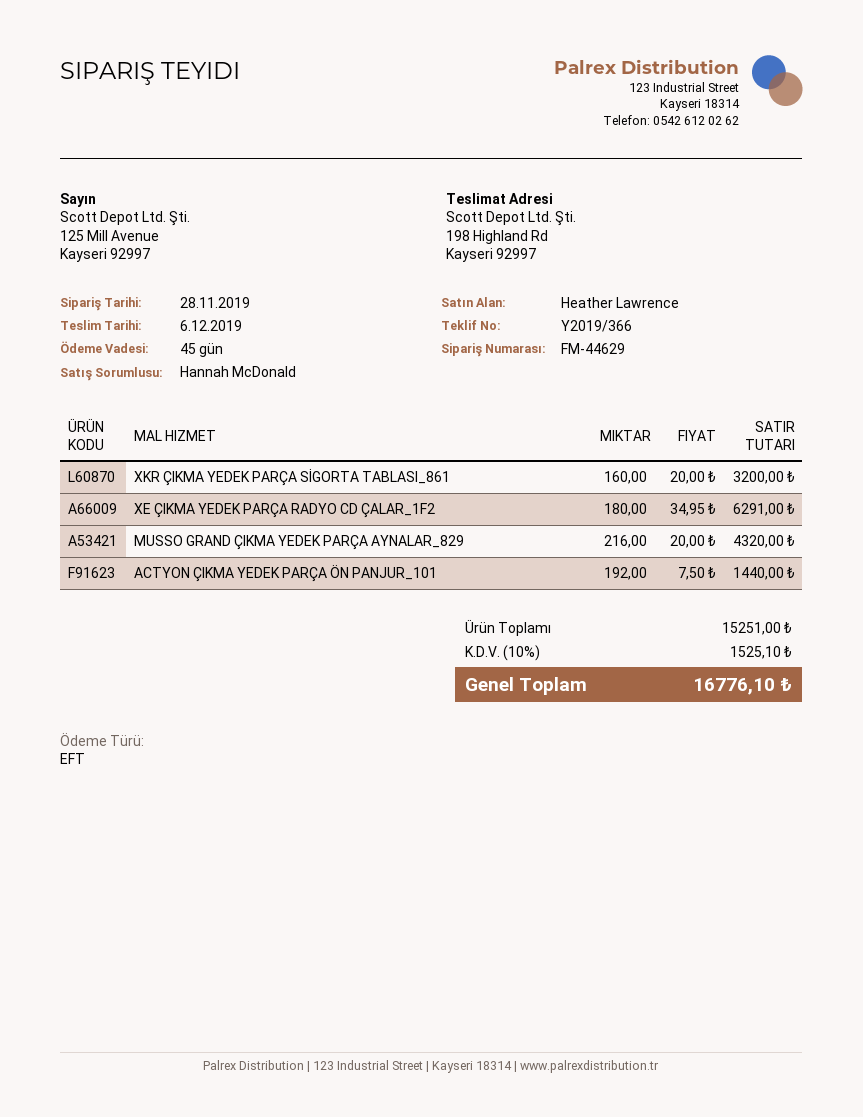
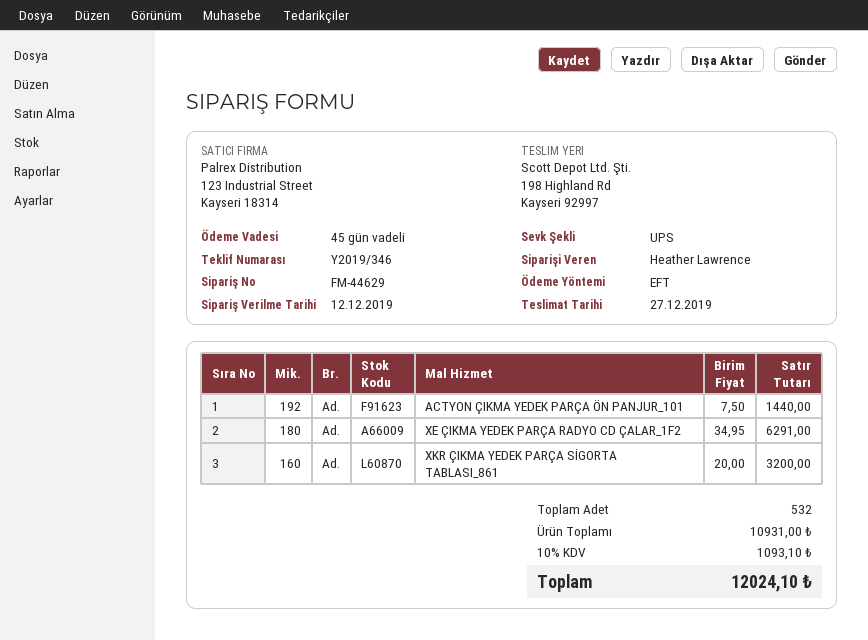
quote number: Y2019/366 -> Y2019/346
order date: 2019-11-28 -> 2019-12-12
delivery date: 2019-12-06 -> 2019-12-27
MUSSO GRAND ÇIKMA YEDEK PARÇA AYNALAR_829: 216 x 20.00 = 4320.00 -> none
subtotal: 15251.00 -> 10931.00
tax: 10% = 1525.10 -> 10% = 1093.10
total: 16776.10 -> 12024.10

